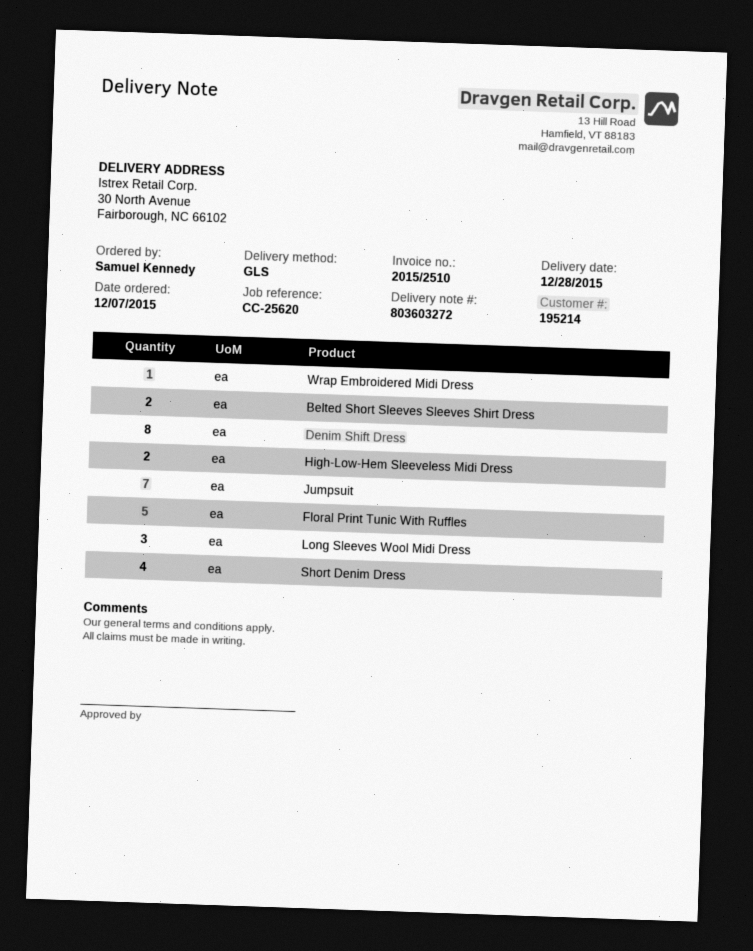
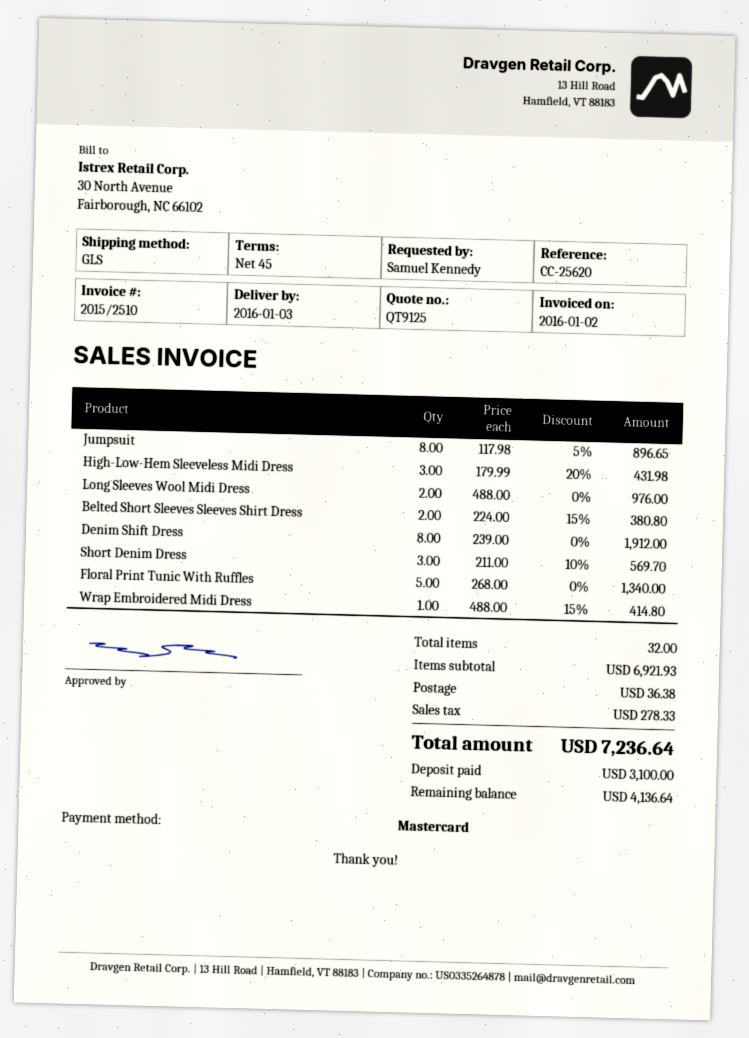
delivery date: 2015-12-28 -> 2016-01-03
High-Low-Hem Sleeveless Midi Dress: 2 -> 3
Jumpsuit: 7 -> 8
Long Sleeves Wool Midi Dress: 3 -> 2
Short Denim Dress: 4 -> 3

